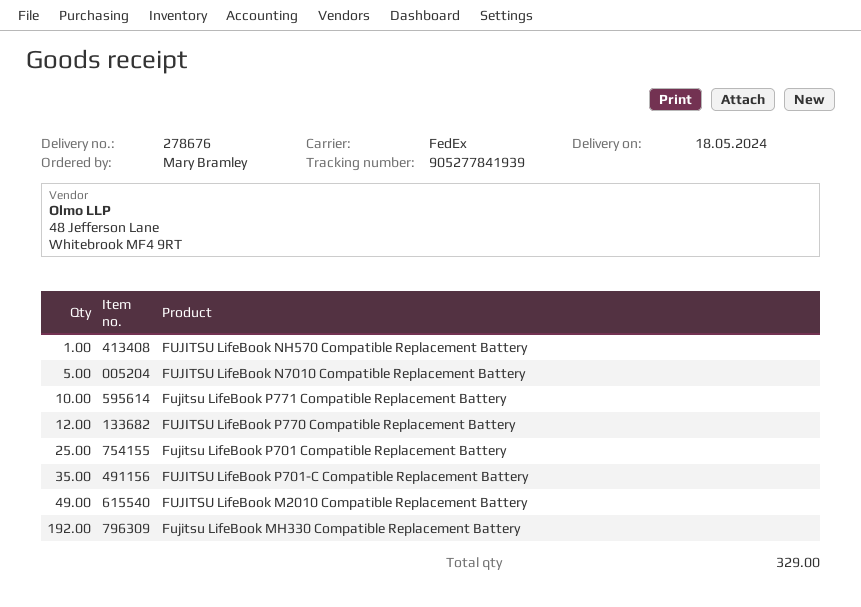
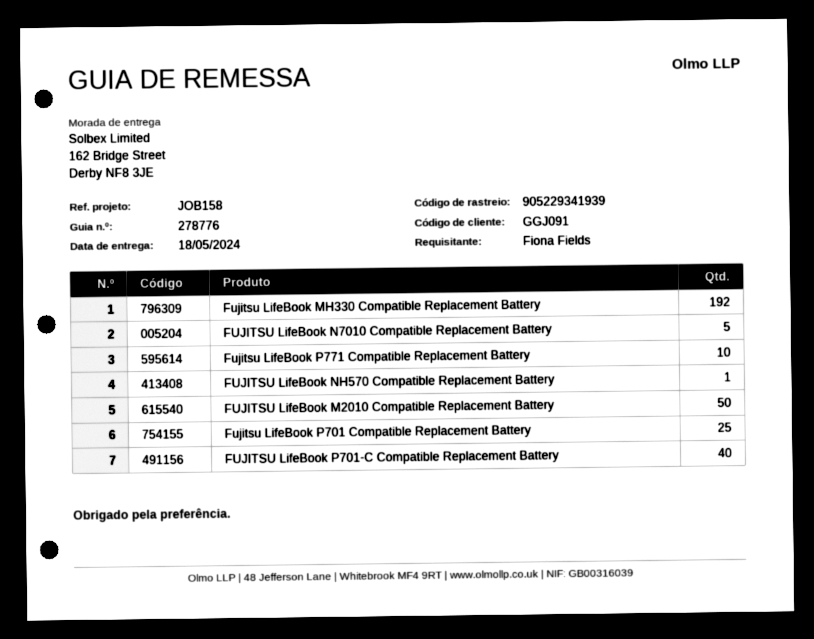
delivery note number: 278676 -> 278776
ordered by: Mary Bramley -> Fiona Fields
tracking number: 905277841939 -> 905229341939
FUJITSU LifeBook P770 Compatible Replacement Battery: 12 -> none
FUJITSU LifeBook P701-C Compatible Replacement Battery: 35 -> 40
FUJITSU LifeBook M2010 Compatible Replacement Battery: 49 -> 50

